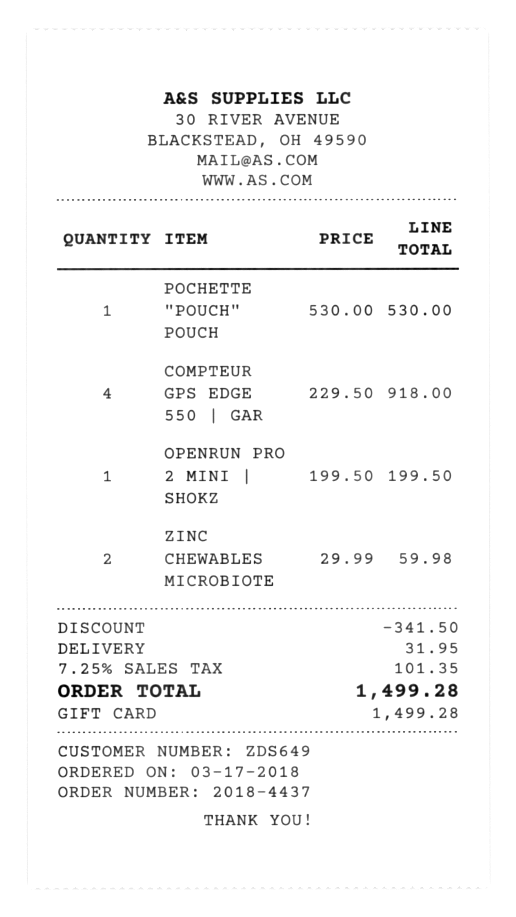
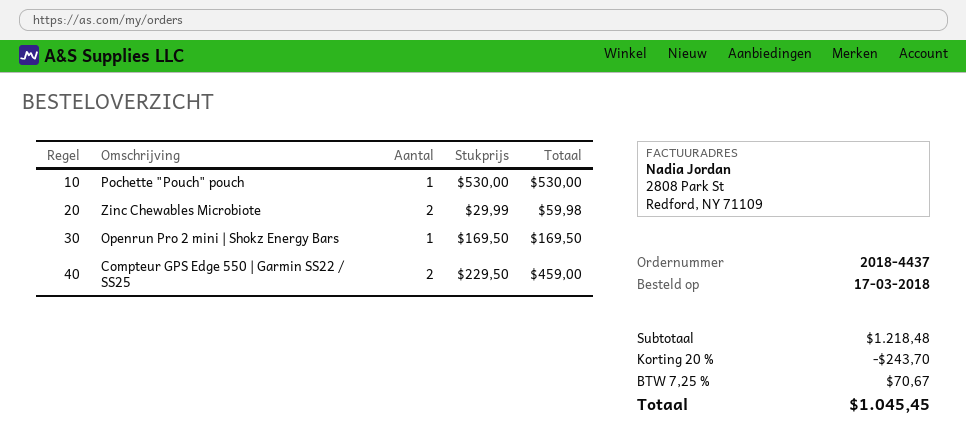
COMPTEUR GPS EDGE 550 | GAR: 4 x 229.50 = 918.00 -> 2 x 229.50 = 459.00
OPENRUN PRO 2 MINI | SHOKZ: 1 x 199.50 = 199.50 -> 1 x 169.50 = 169.50
discount: 341.50 -> 243.70
shipping: 31.95 -> none
tax: 7.25% = 101.35 -> 7.25% = 70.67
total: 1499.28 -> 1045.45

